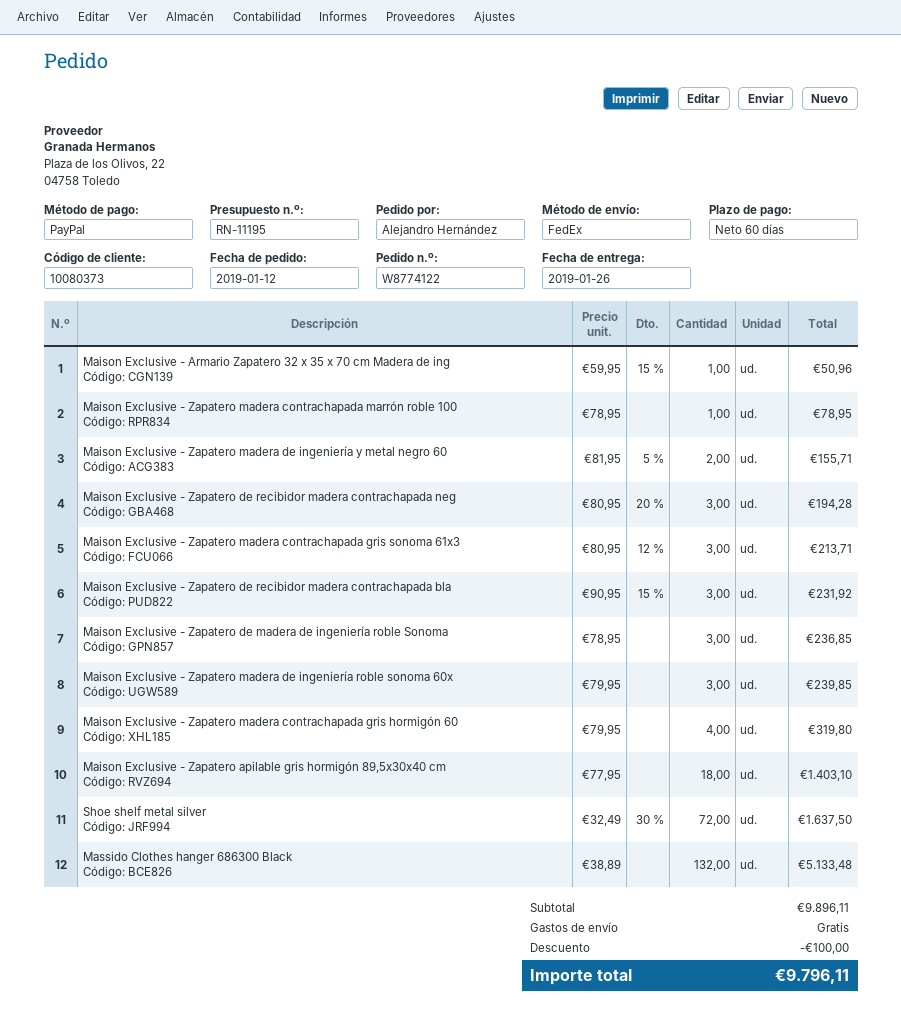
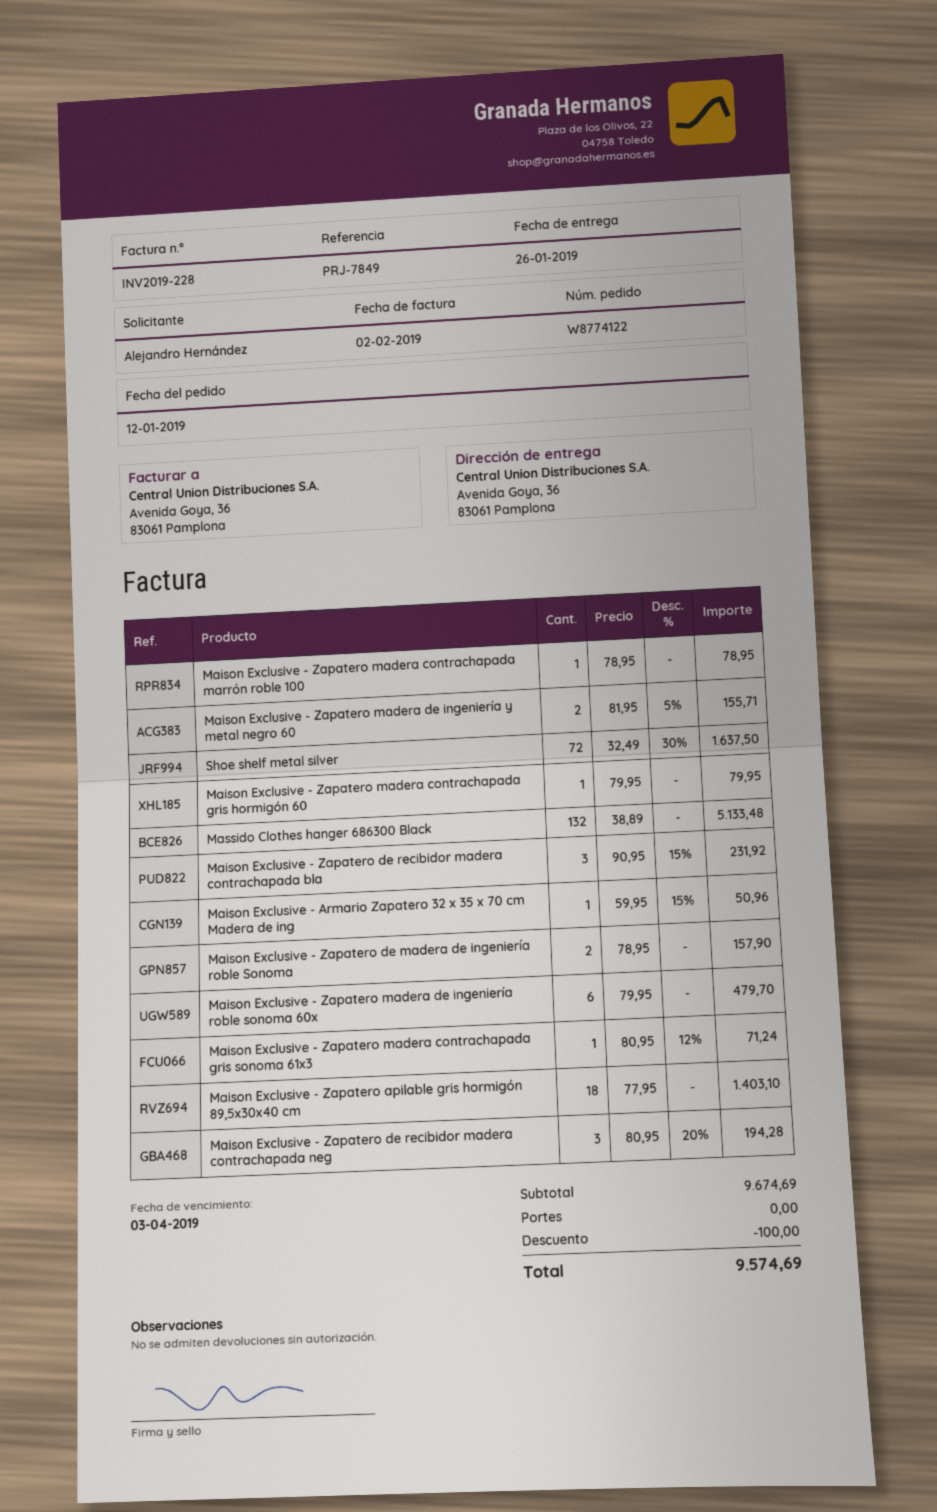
Maison Exclusive - Zapatero madera contrachapada gris sonoma 61x3: 3 x 80.95 - 12% = 213.71 -> 1 x 80.95 - 12% = 71.24
Maison Exclusive - Zapatero de madera de ingeniería roble Sonoma: 3 x 78.95 = 236.85 -> 2 x 78.95 = 157.90
Maison Exclusive - Zapatero madera de ingeniería roble sonoma 60x: 3 x 79.95 = 239.85 -> 6 x 79.95 = 479.70
Maison Exclusive - Zapatero madera contrachapada gris hormigón 60: 4 x 79.95 = 319.80 -> 1 x 79.95 = 79.95
subtotal: 9896.11 -> 9674.69
total: 9796.11 -> 9574.69

